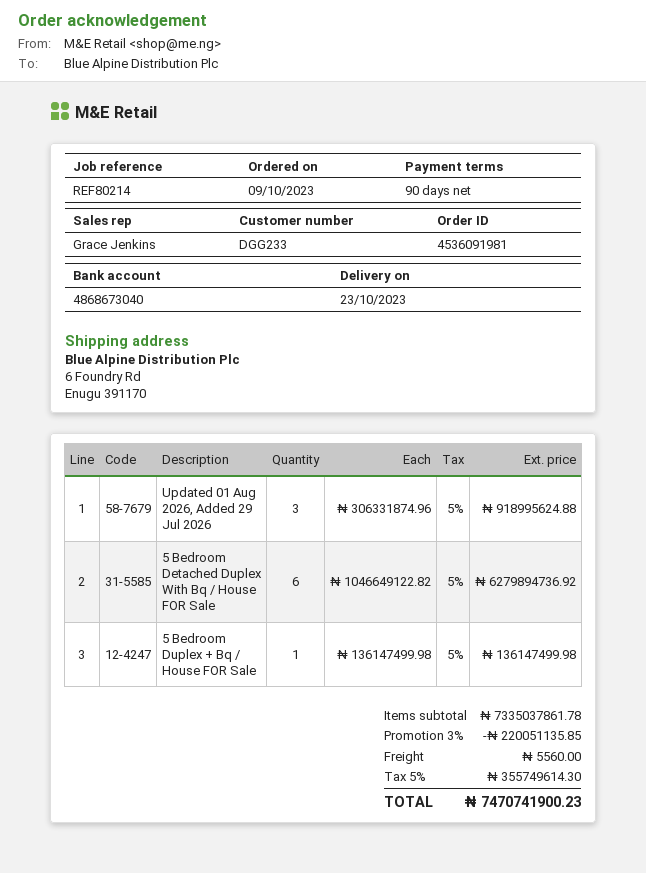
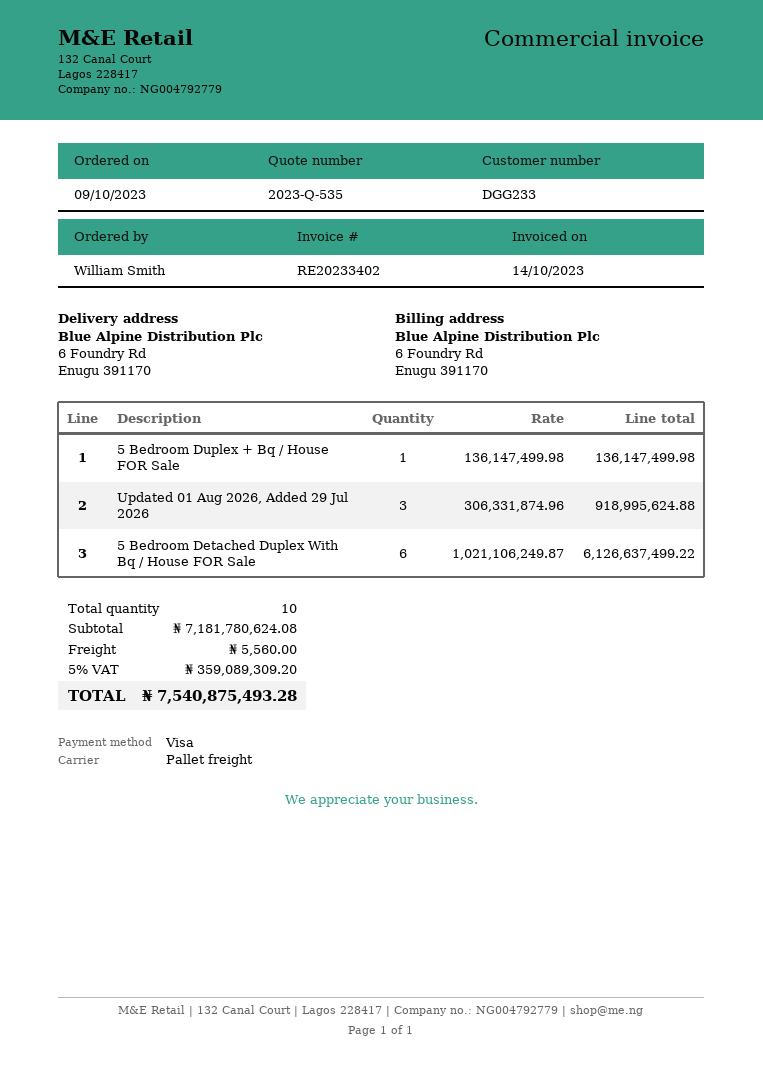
5 Bedroom Detached Duplex With Bq / House FOR Sale: 6 x 1046649122.82 = 6279894736.92 -> 6 x 1021106249.87 = 6126637499.22
subtotal: 7335037861.78 -> 7181780624.08
discount: 3% = 220051135.85 -> none
tax: 5% = 355749614.30 -> 5% = 359089309.20
total: 7470741900.23 -> 7540875493.28

